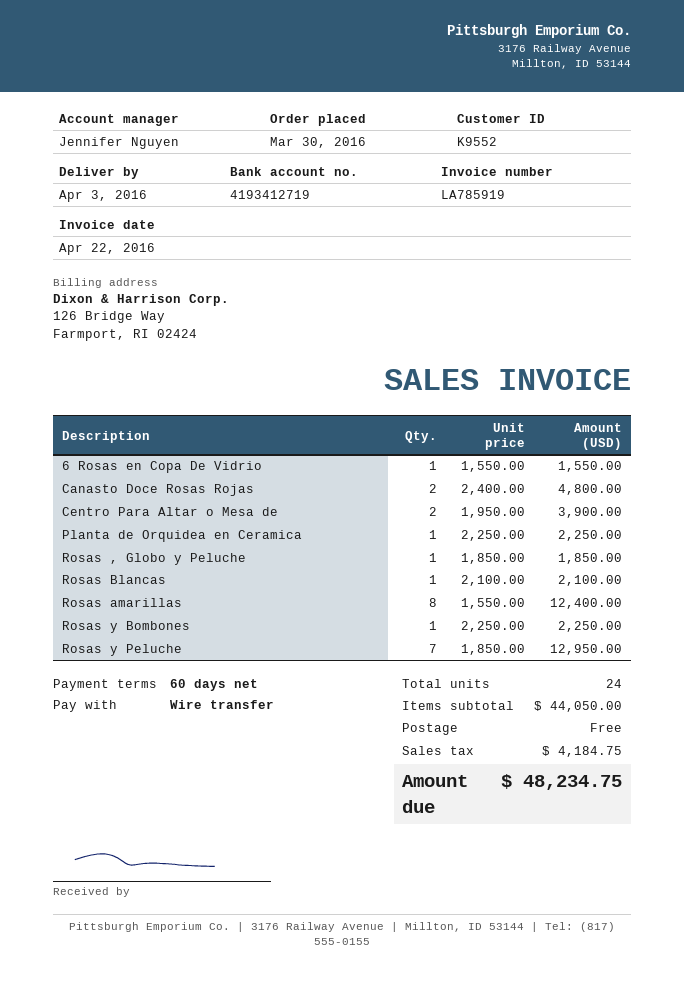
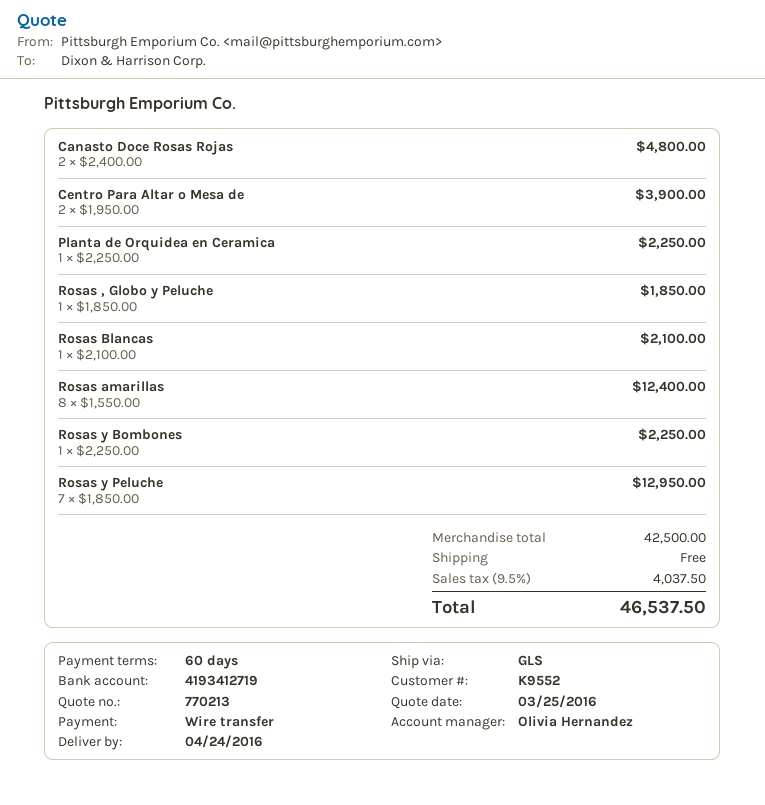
delivery date: 2016-04-03 -> 2016-04-24
sales rep: Jennifer Nguyen -> Olivia Hernandez
6 Rosas en Copa De Vidrio: 1 x 1550.00 = 1550.00 -> none
subtotal: 44050.00 -> 42500.00
tax: 4184.75 -> 4037.50
total: 48234.75 -> 46537.50

